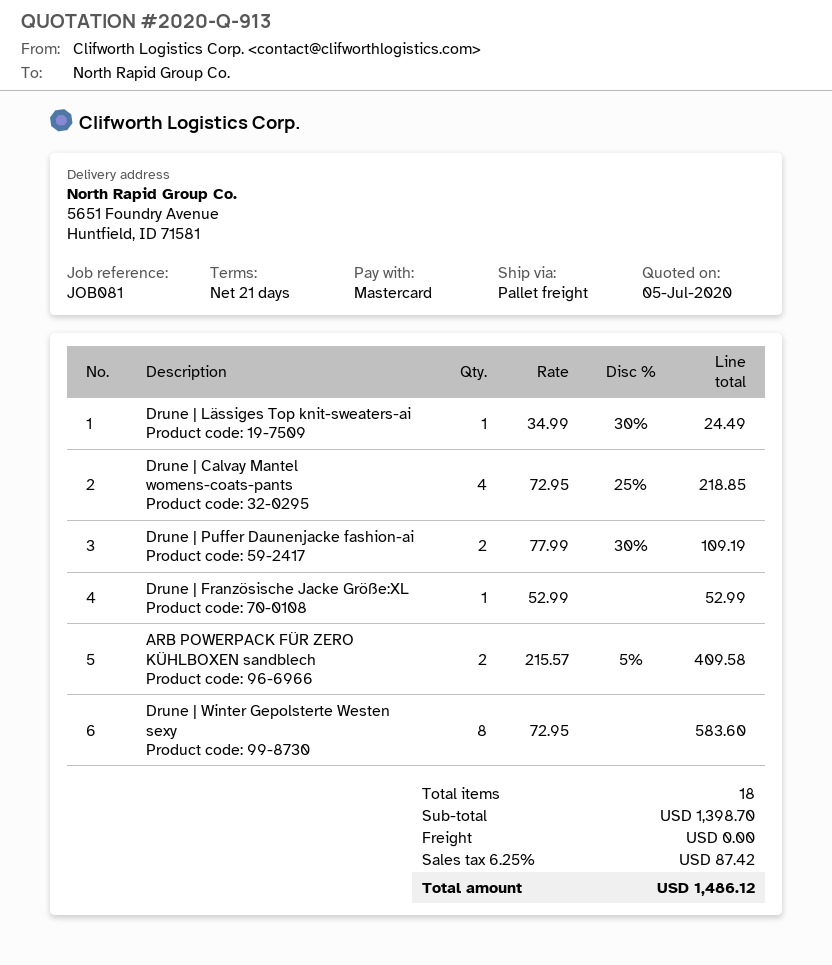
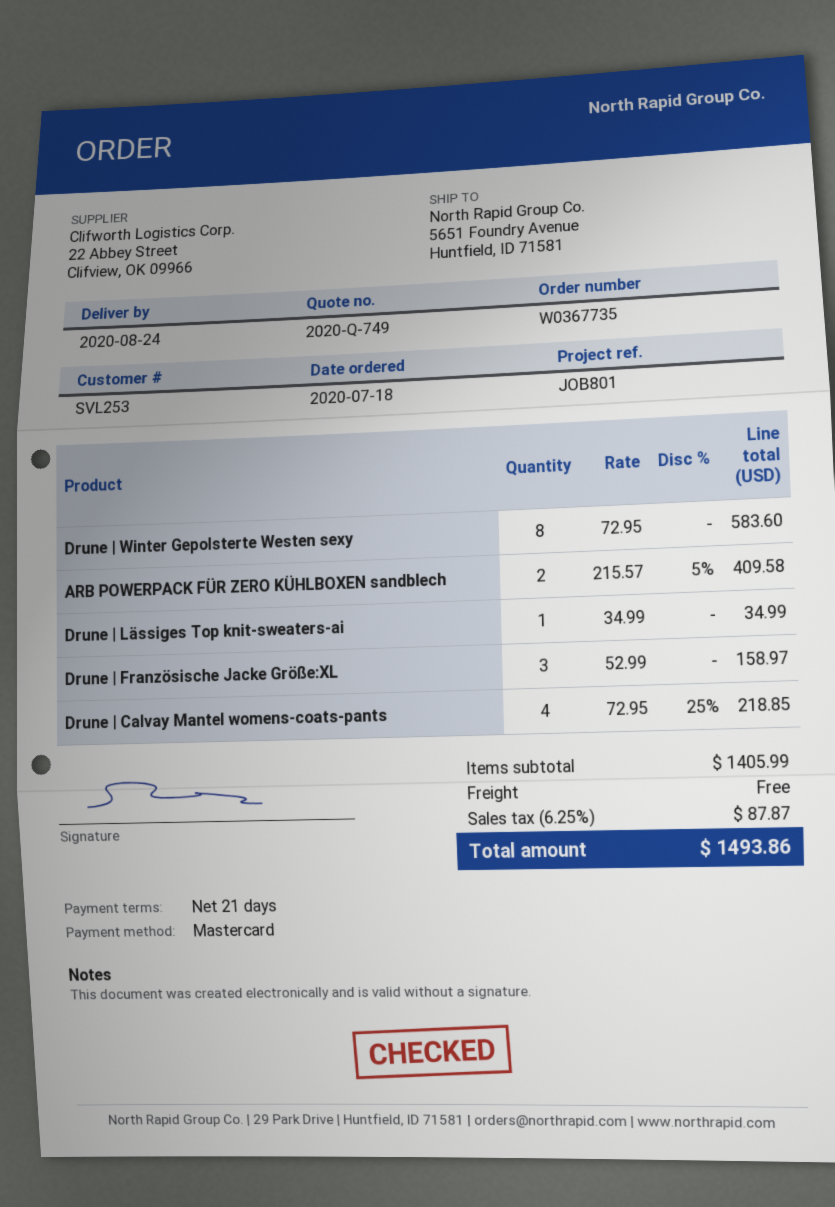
quote number: 2020-Q-913 -> 2020-Q-749
reference: JOB081 -> JOB801
Drune | Lässiges Top knit-sweaters-ai: 1 x 34.99 - 30% = 24.49 -> 1 x 34.99 = 34.99
Drune | Puffer Daunenjacke fashion-ai: 2 x 77.99 - 30% = 109.19 -> none
Drune | Französische Jacke Größe:XL: 1 x 52.99 = 52.99 -> 3 x 52.99 = 158.97
subtotal: 1398.70 -> 1405.99
tax: 6.25% = 87.42 -> 6.25% = 87.87
total: 1486.12 -> 1493.86

